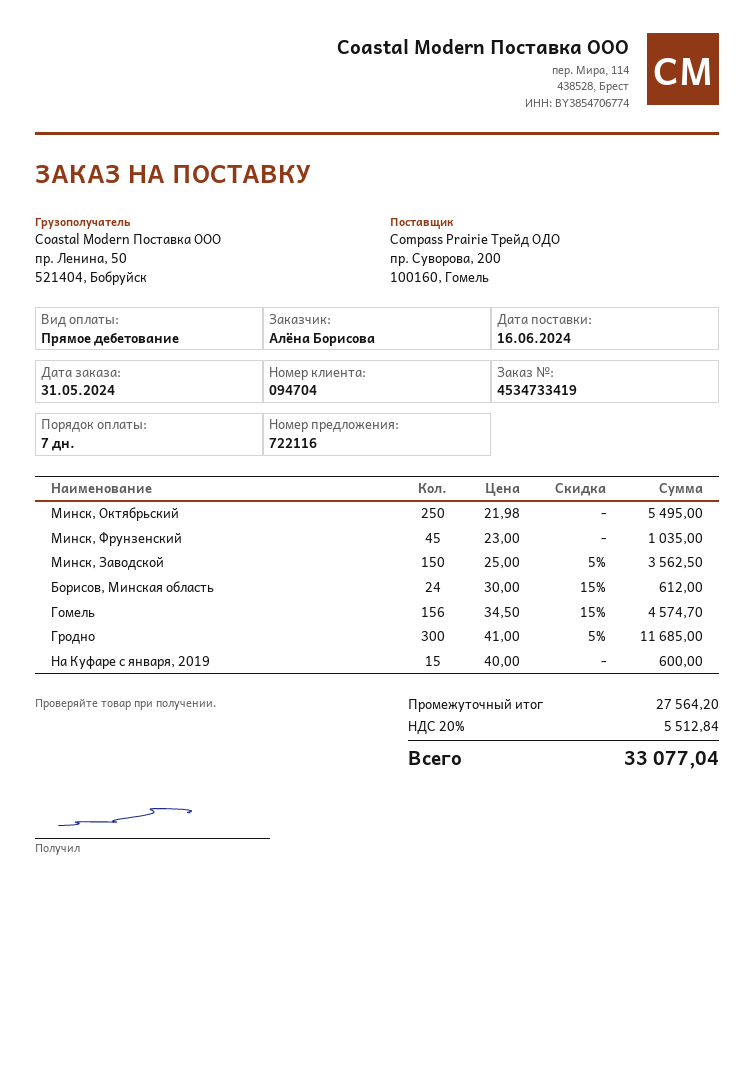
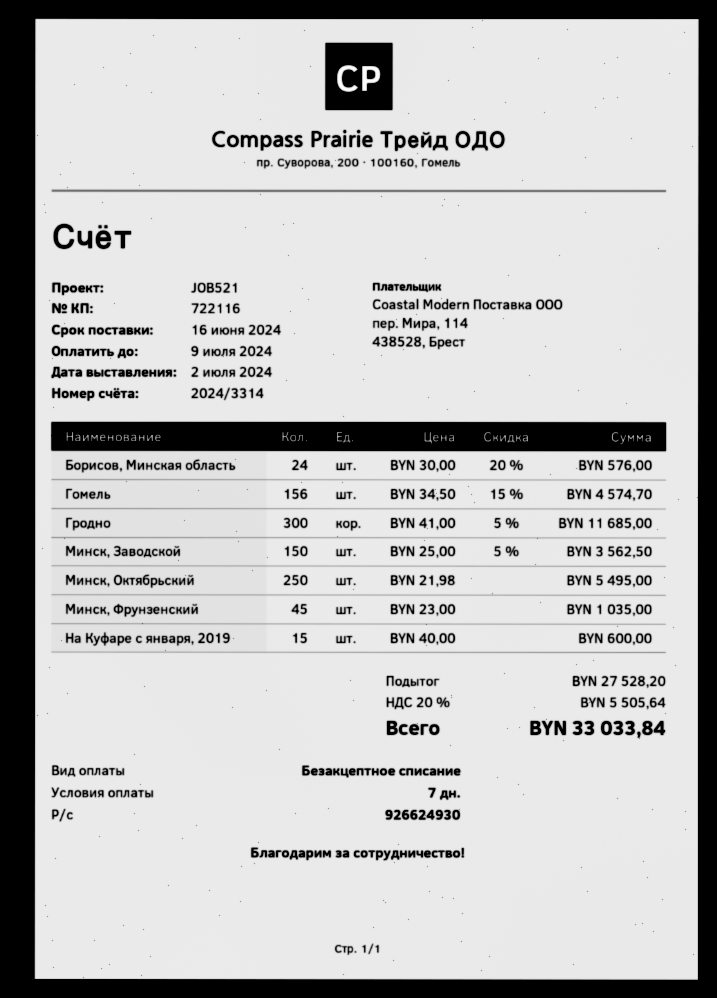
Борисов, Минская область: 24 x 30.00 - 15% = 612.00 -> 24 x 30.00 - 20% = 576.00
subtotal: 27564.20 -> 27528.20
tax: 20% = 5512.84 -> 20% = 5505.64
total: 33077.04 -> 33033.84

